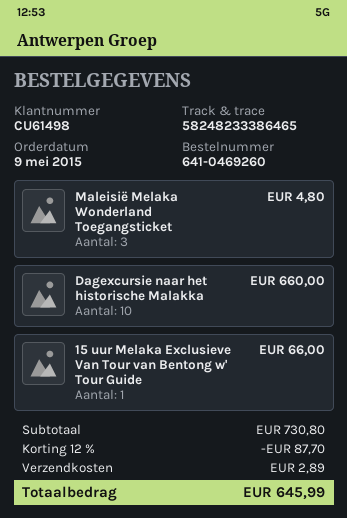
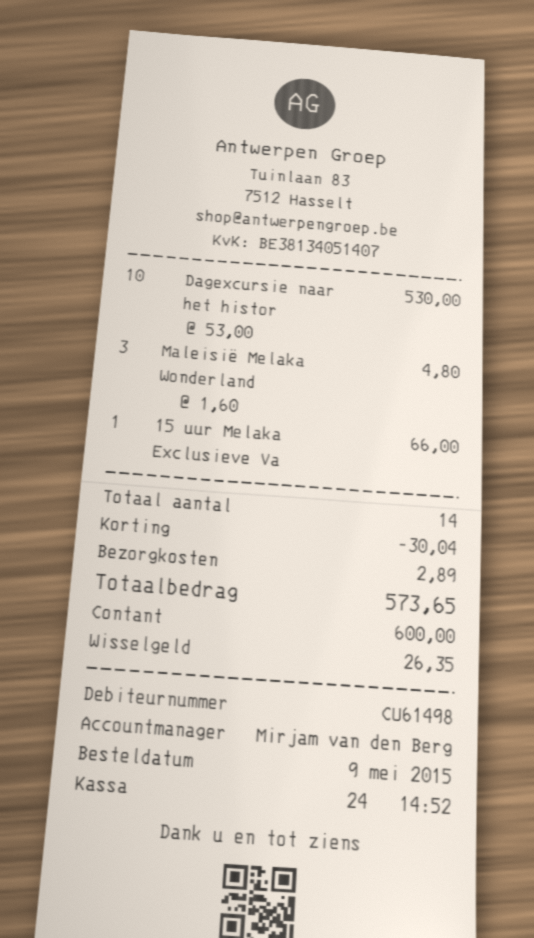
Dagexcursie naar het historische Malakka: 10 for 660.00 -> 10 for 530.00
discount: 87.70 -> 30.04
total: 645.99 -> 573.65

